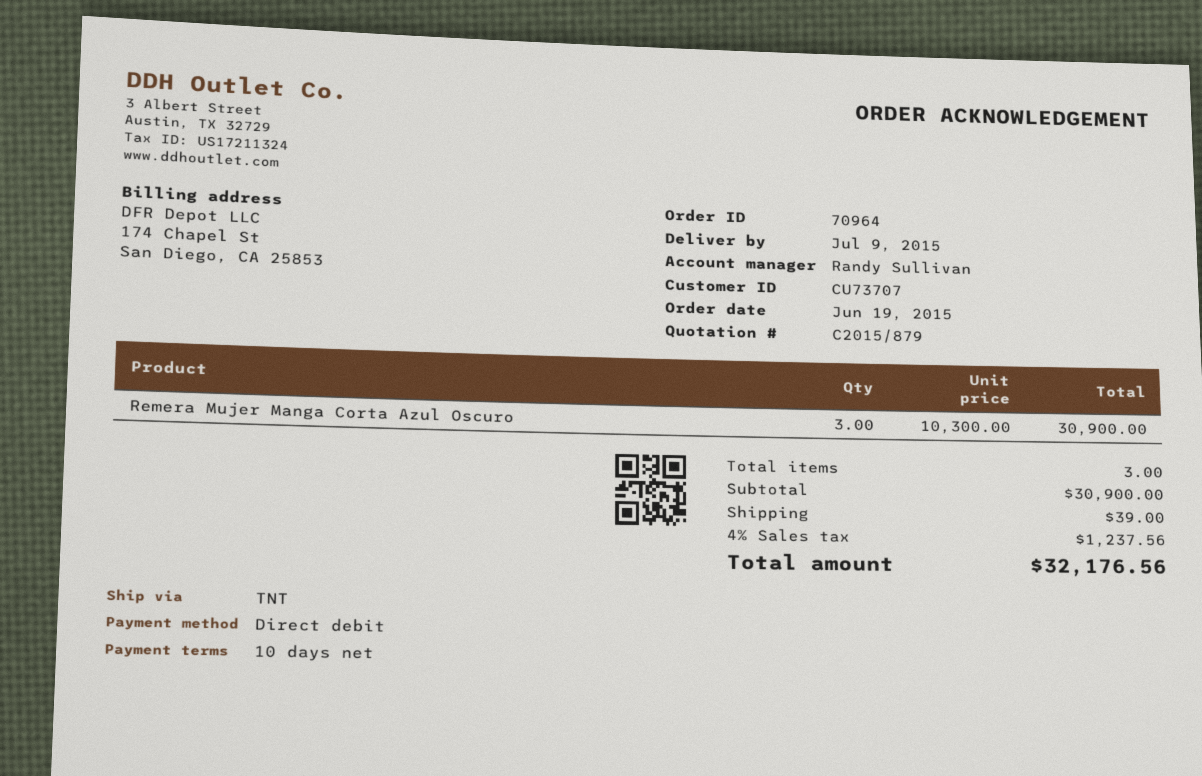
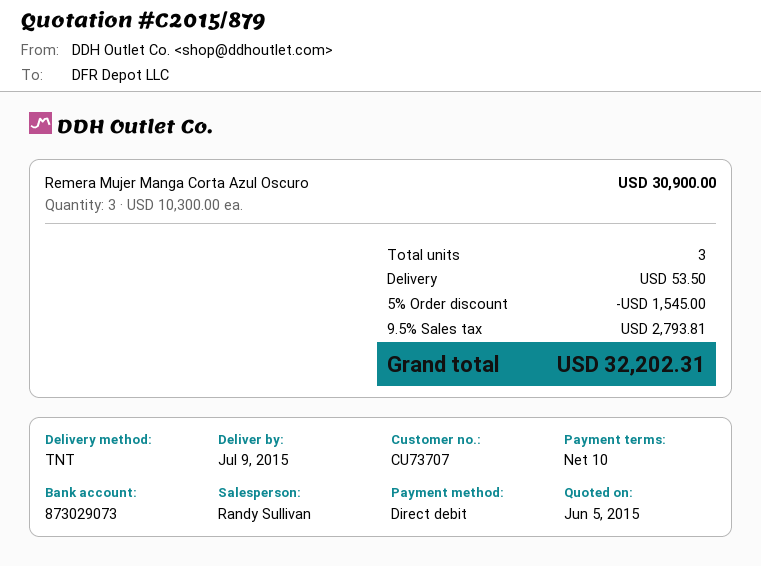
discount: none -> 5% = 1545.00
shipping: 39.00 -> 53.50
tax: 4% = 1237.56 -> 9.5% = 2793.81
total: 32176.56 -> 32202.31

